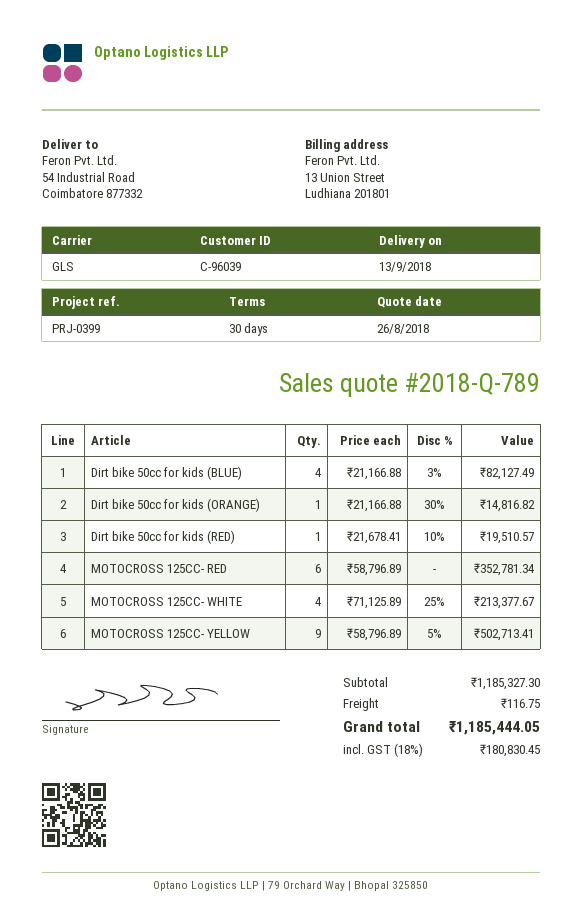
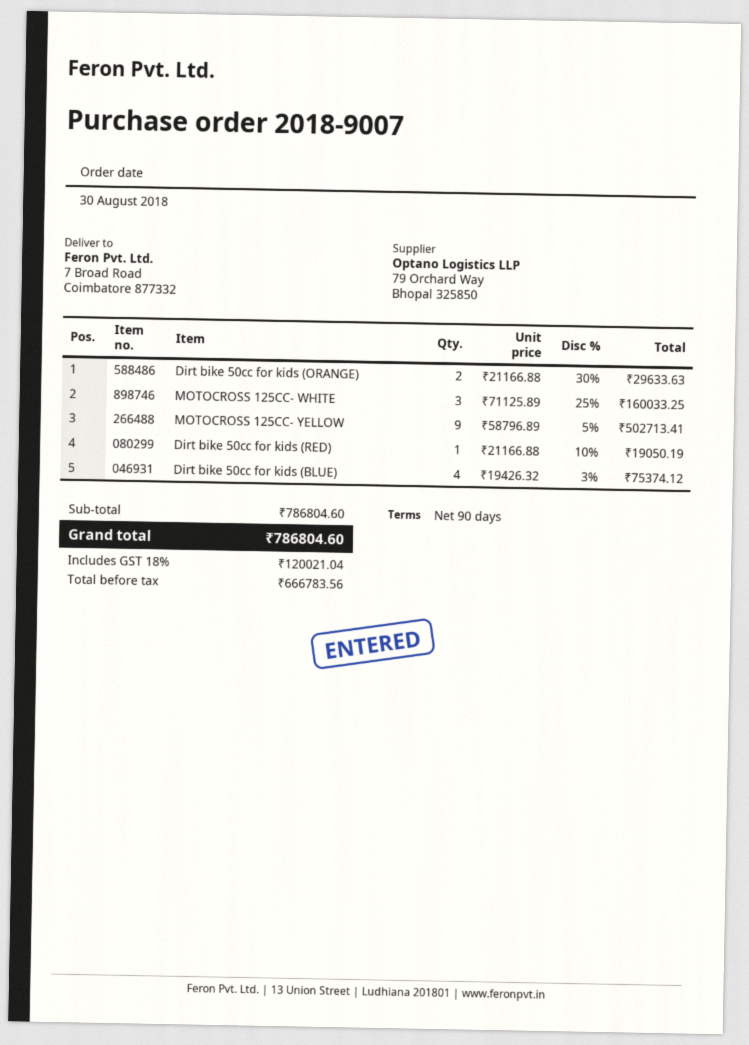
payment terms: 30 days -> 90 days
ship to: 54 Industrial Road, Coimbatore 877332 -> 7 Broad Road, Coimbatore 877332
Dirt bike 50cc for kids (BLUE): 4 x 21166.88 - 3% = 82127.49 -> 4 x 19426.32 - 3% = 75374.12
Dirt bike 50cc for kids (ORANGE): 1 x 21166.88 - 30% = 14816.82 -> 2 x 21166.88 - 30% = 29633.63
Dirt bike 50cc for kids (RED): 1 x 21678.41 - 10% = 19510.57 -> 1 x 21166.88 - 10% = 19050.19
MOTOCROSS 125CC- RED: 6 x 58796.89 = 352781.34 -> none
MOTOCROSS 125CC- WHITE: 4 x 71125.89 - 25% = 213377.67 -> 3 x 71125.89 - 25% = 160033.25
subtotal: 1185327.30 -> 786804.60
shipping: 116.75 -> none
tax: 18% = 180830.45 -> 18% = 120021.04
total: 1185444.05 -> 786804.60

